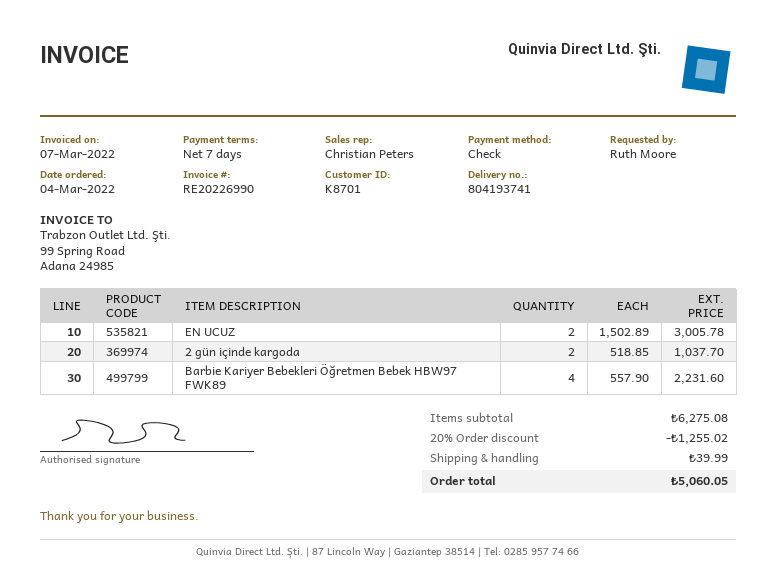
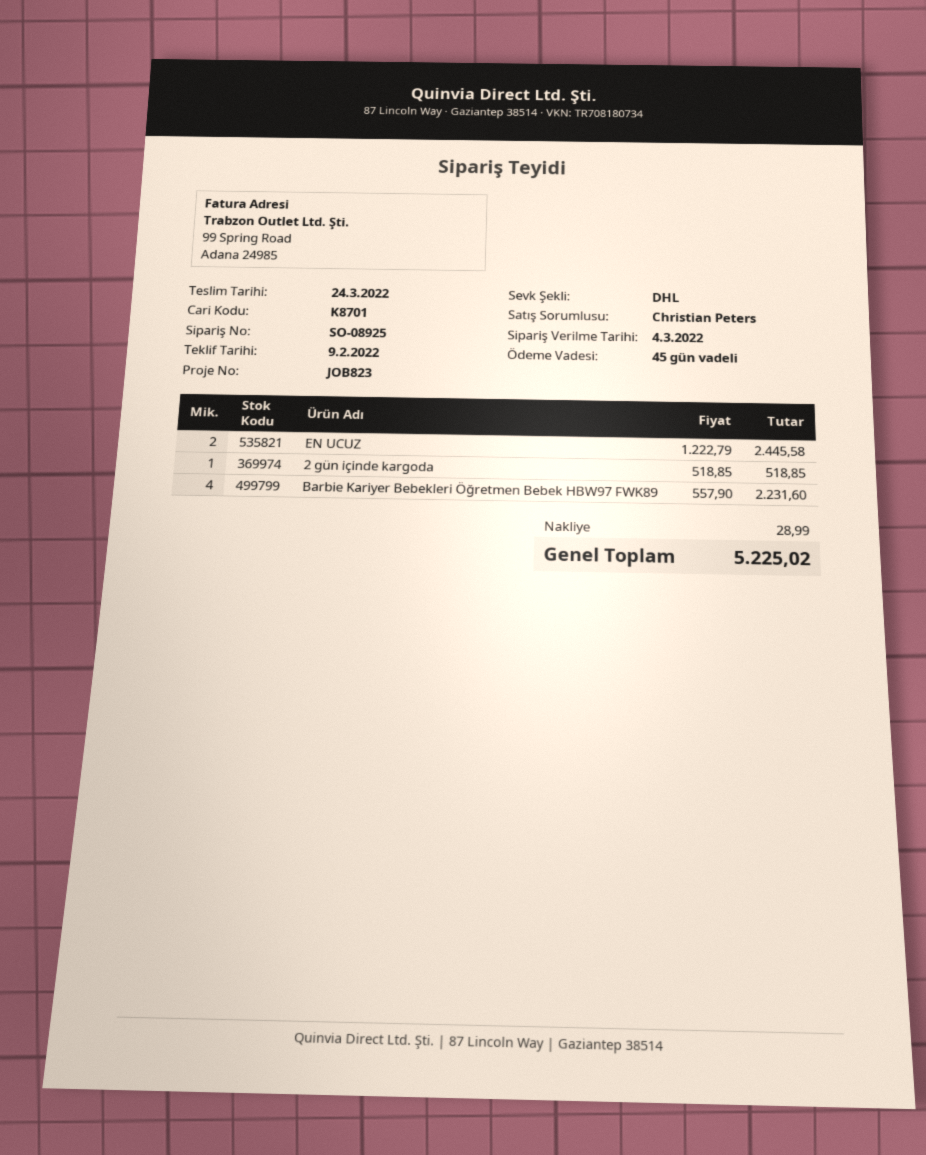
payment terms: 7 days -> 45 days
EN UCUZ: 2 x 1502.89 = 3005.78 -> 2 x 1222.79 = 2445.58
2 gün içinde kargoda: 2 x 518.85 = 1037.70 -> 1 x 518.85 = 518.85
discount: 20% = 1255.02 -> none
shipping: 39.99 -> 28.99
total: 5060.05 -> 5225.02

